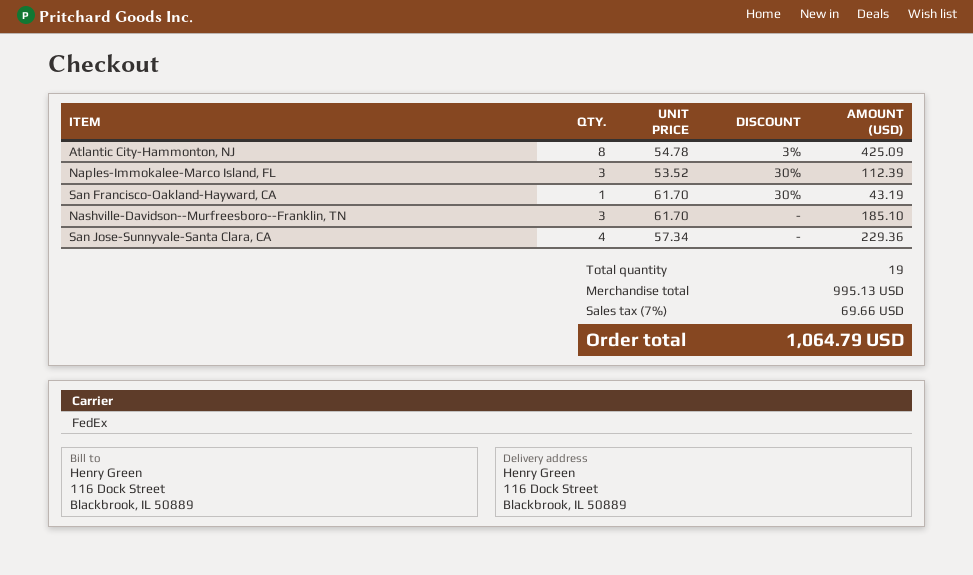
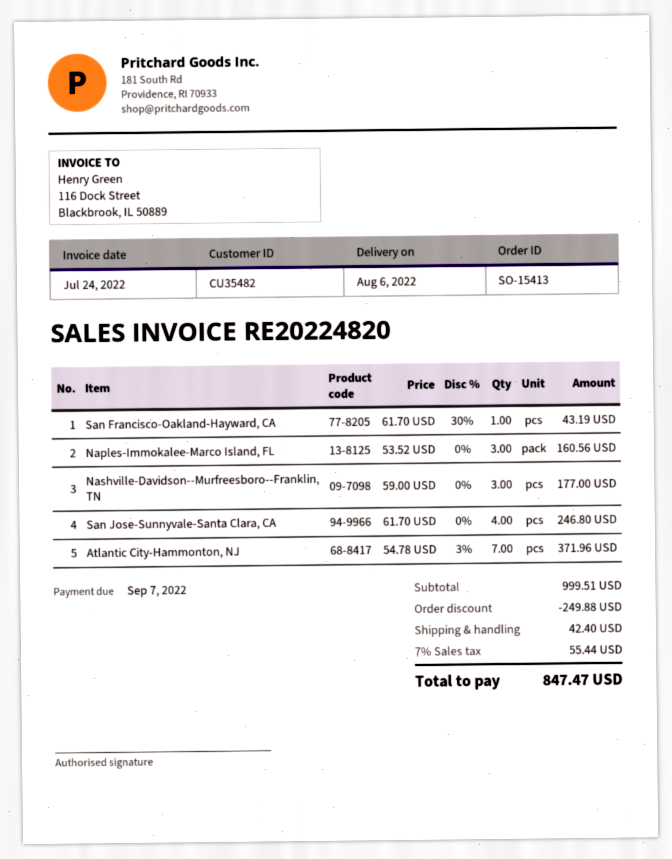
Atlantic City-Hammonton, NJ: 8 x 54.78 - 3% = 425.09 -> 7 x 54.78 - 3% = 371.96
Naples-Immokalee-Marco Island, FL: 3 x 53.52 - 30% = 112.39 -> 3 x 53.52 = 160.56
Nashville-Davidson--Murfreesboro--Franklin, TN: 3 x 61.70 = 185.10 -> 3 x 59.00 = 177.00
San Jose-Sunnyvale-Santa Clara, CA: 4 x 57.34 = 229.36 -> 4 x 61.70 = 246.80
subtotal: 995.13 -> 999.51
discount: none -> 249.88
shipping: none -> 42.40
tax: 7% = 69.66 -> 7% = 55.44
total: 1064.79 -> 847.47

